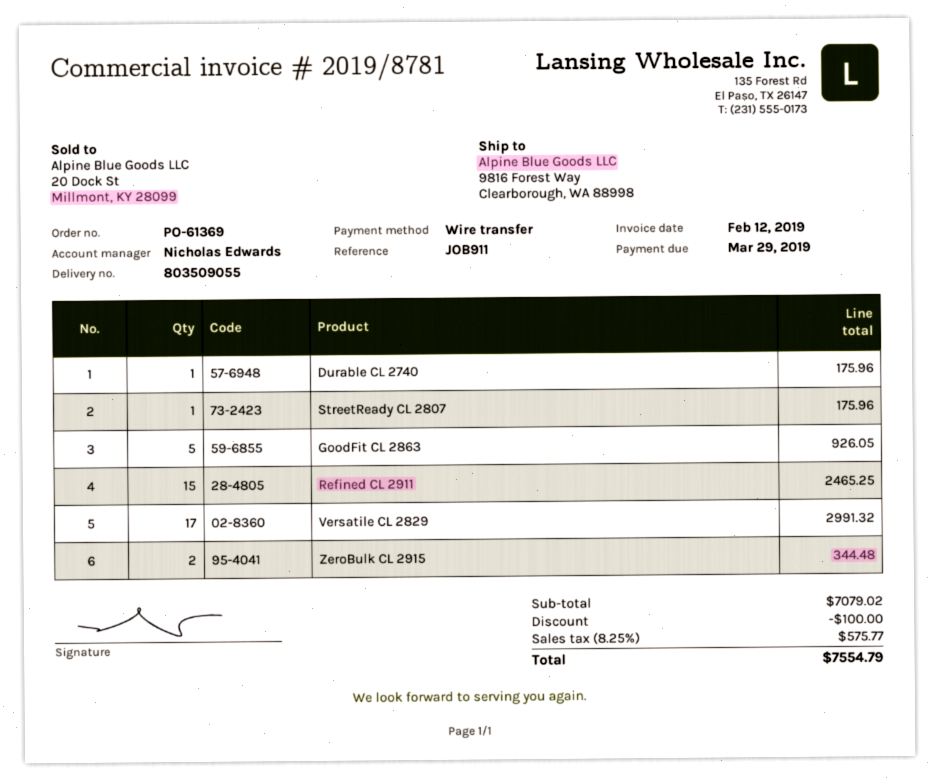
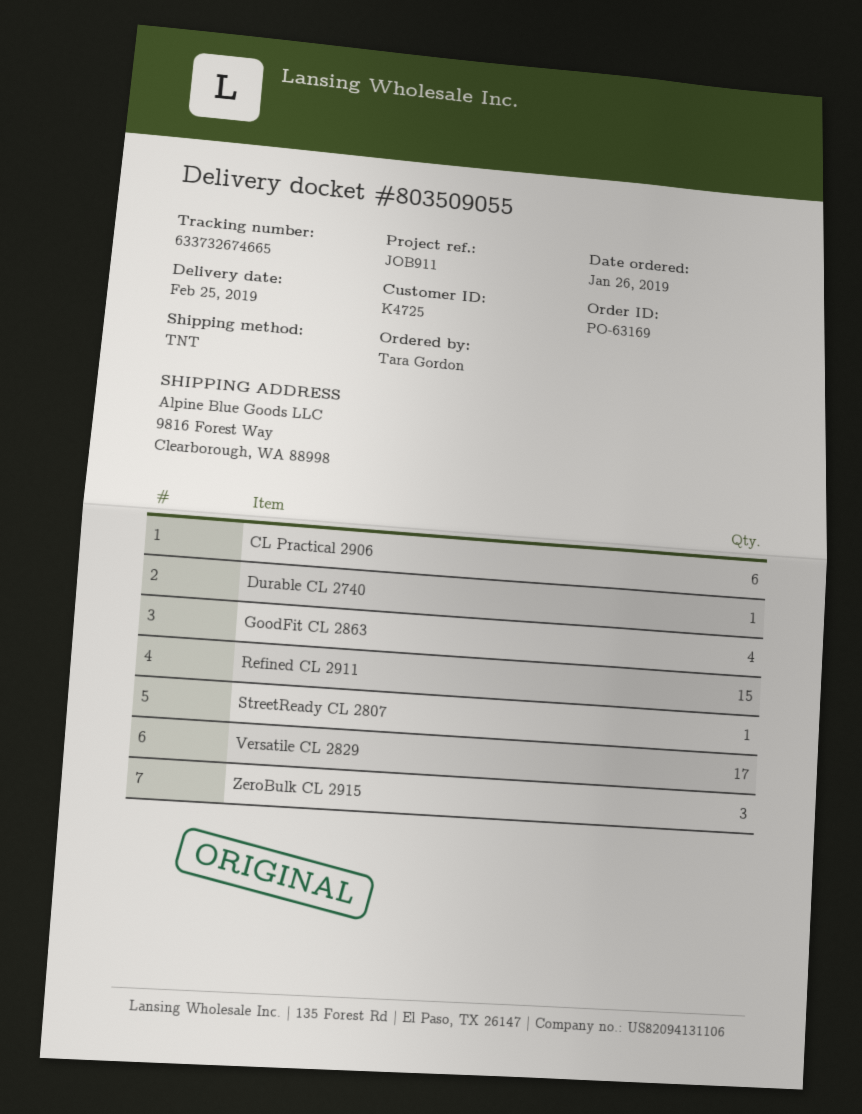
order number: PO-61369 -> PO-63169
GoodFit CL 2863: 5 -> 4
ZeroBulk CL 2915: 2 -> 3
CL Practical 2906: none -> 6

